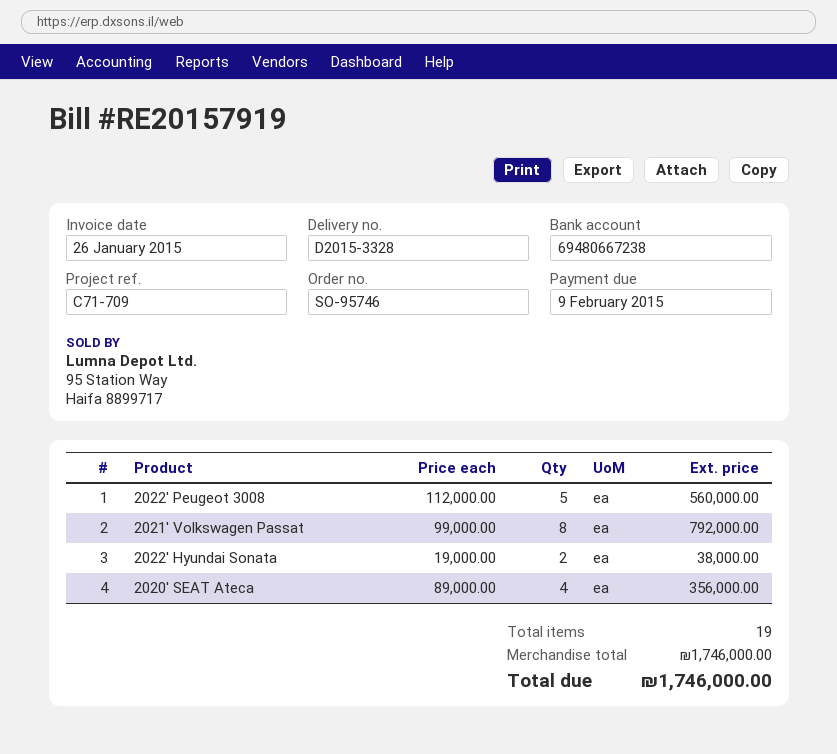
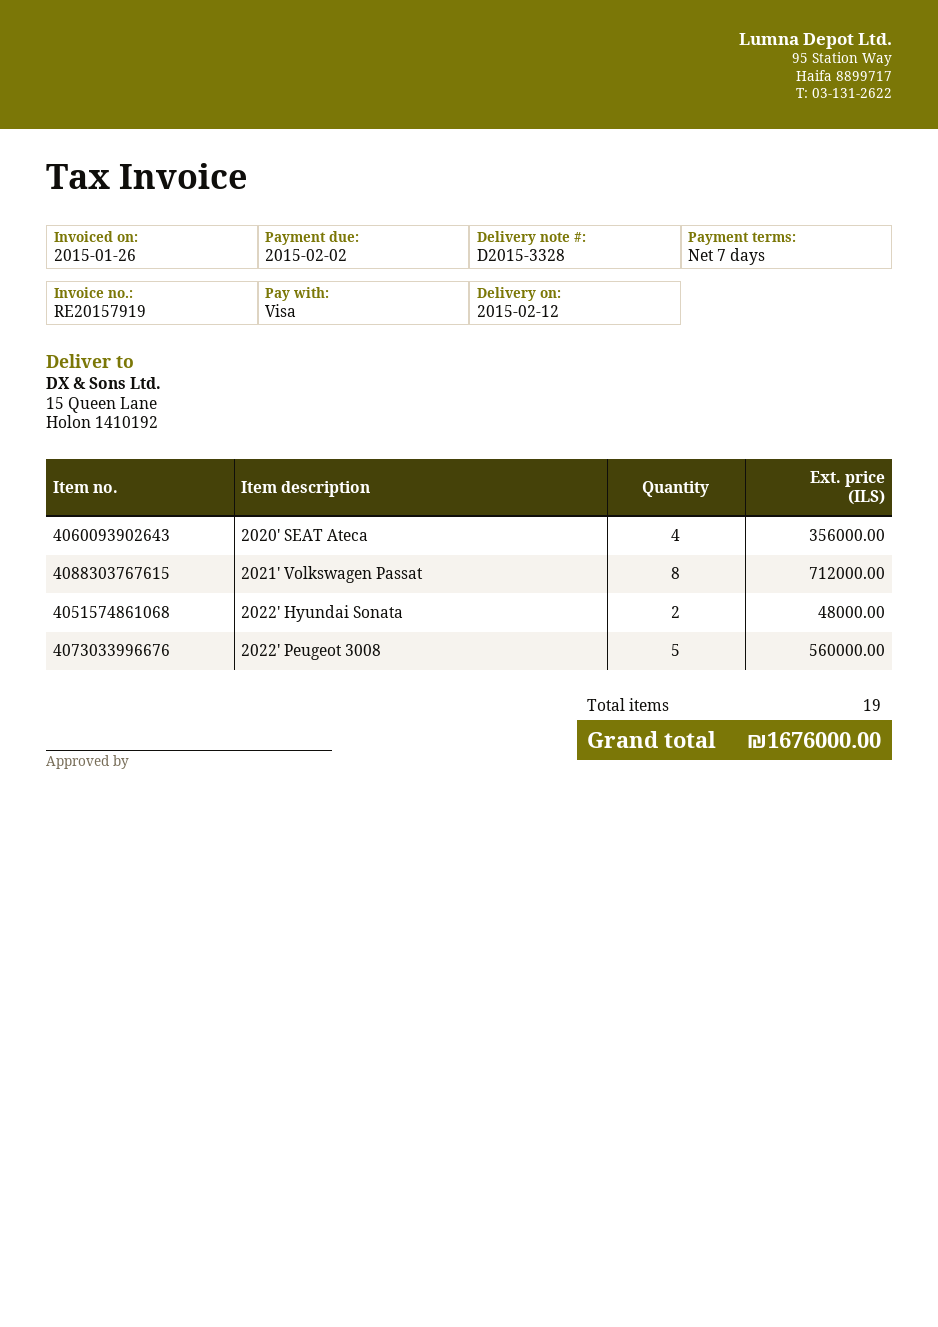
due date: 2015-02-09 -> 2015-02-02
2021' Volkswagen Passat: 8 for 792000.00 -> 8 for 712000.00
2022' Hyundai Sonata: 2 for 38000.00 -> 2 for 48000.00
total: 1746000.00 -> 1676000.00

